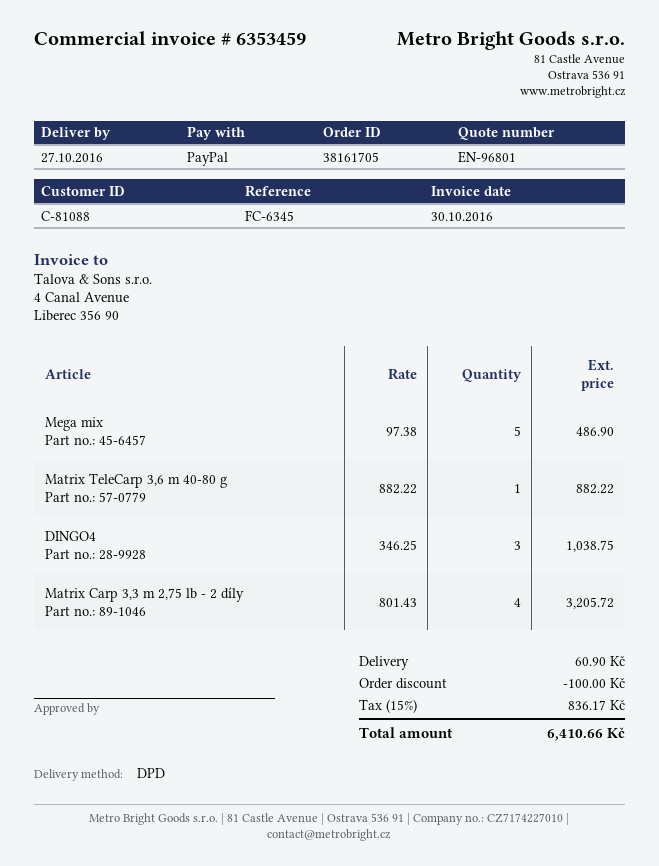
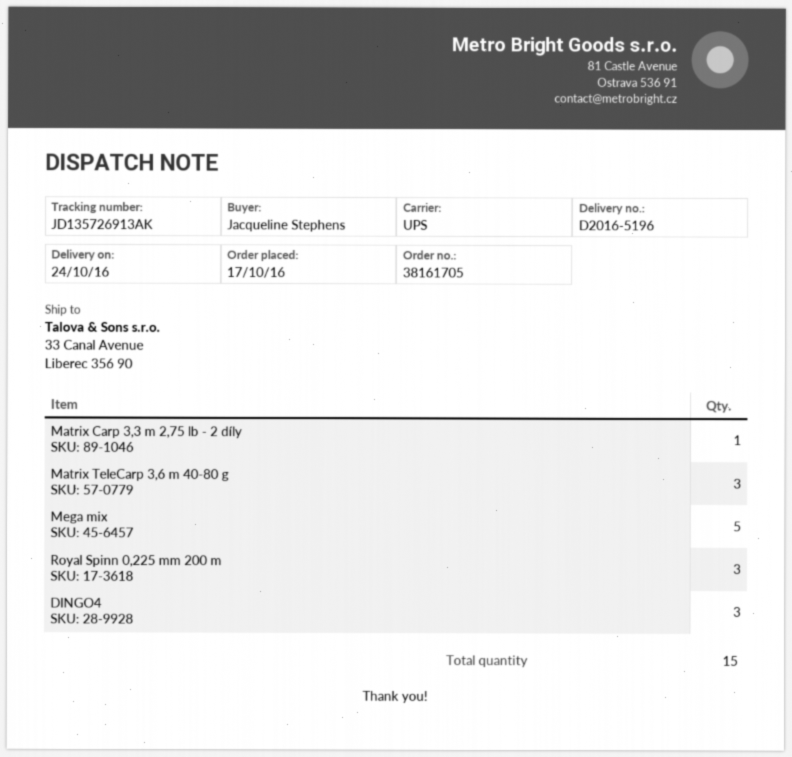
delivery date: 2016-10-27 -> 2016-10-24
shipping method: DPD -> UPS
Matrix TeleCarp 3,6 m 40-80 g: 1 -> 3
Matrix Carp 3,3 m 2,75 lb - 2 díly: 4 -> 1
Royal Spinn 0,225 mm 200 m: none -> 3

